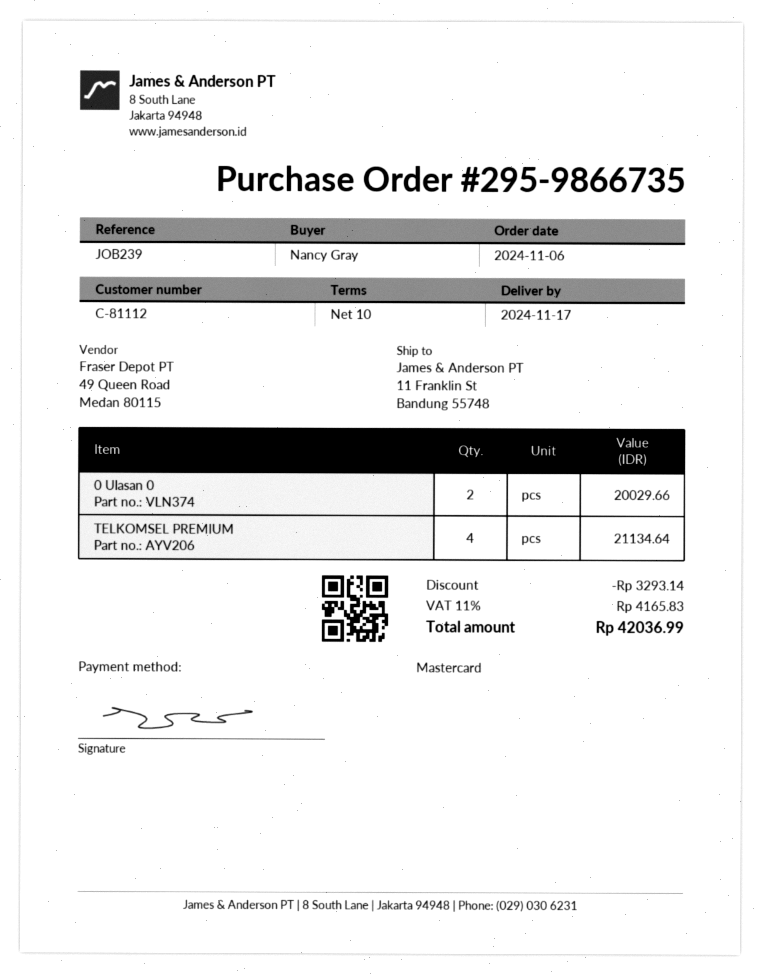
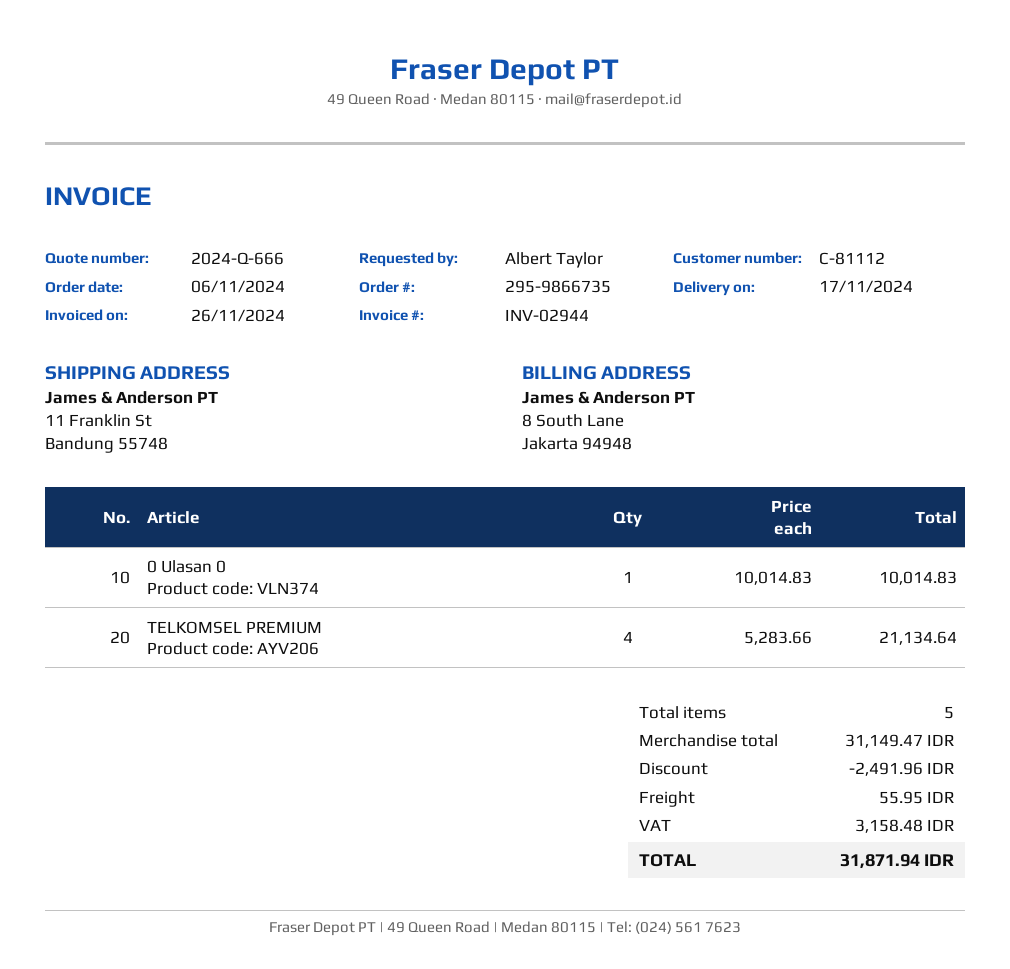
ordered by: Nancy Gray -> Albert Taylor
0 Ulasan 0: 2 for 20029.66 -> 1 for 10014.83
discount: 3293.14 -> 2491.96
shipping: none -> 55.95
tax: 4165.83 -> 3158.48
total: 42036.99 -> 31871.94

